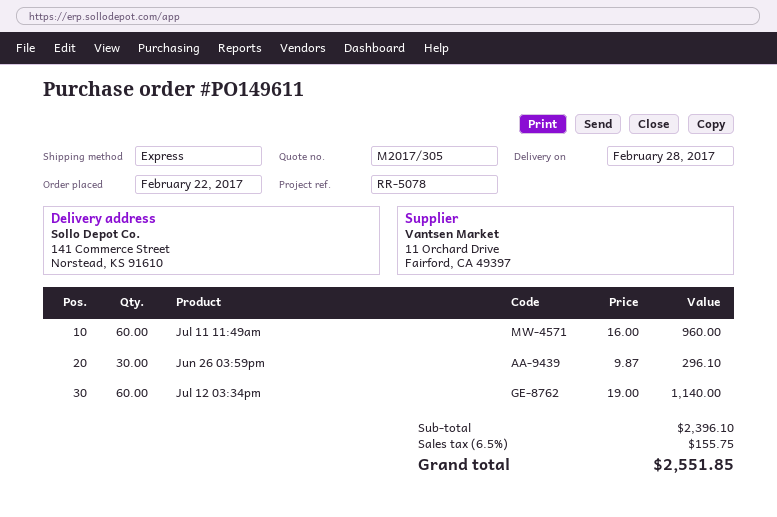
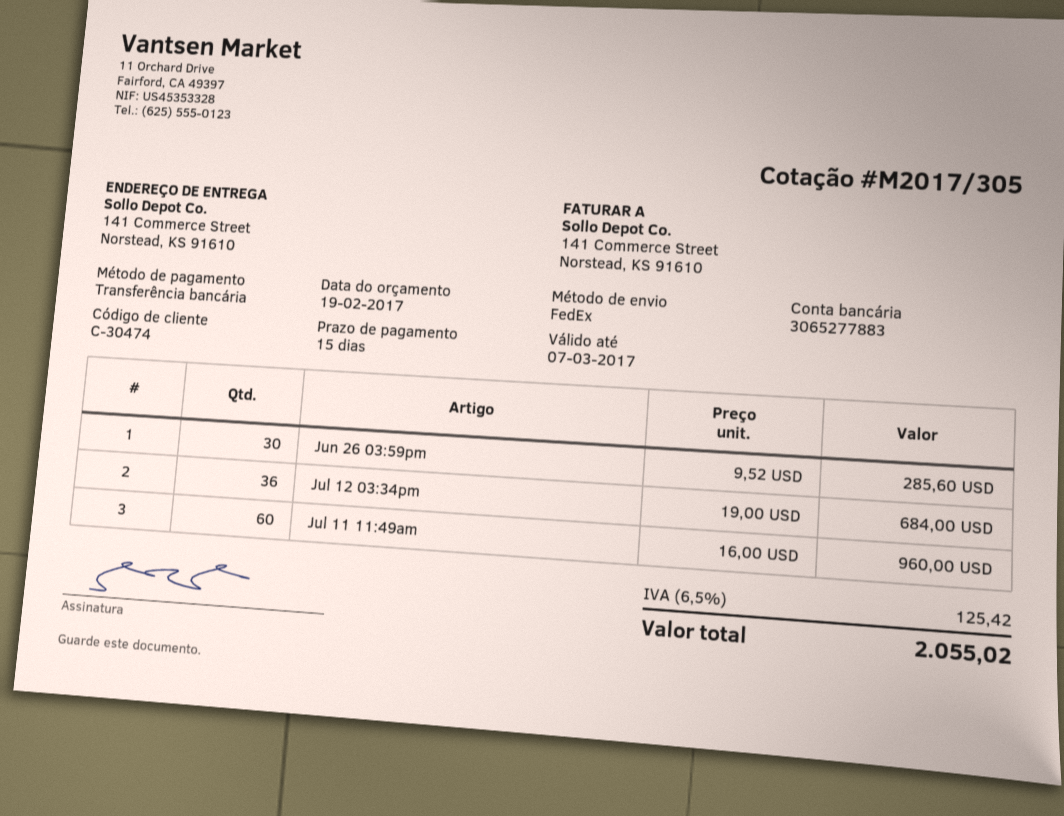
shipping method: express -> FedEx
Jun 26 03:59pm: 30 x 9.87 = 296.10 -> 30 x 9.52 = 285.60
Jul 12 03:34pm: 60 x 19.00 = 1140.00 -> 36 x 19.00 = 684.00
tax: 6.5% = 155.75 -> 6.5% = 125.42
total: 2551.85 -> 2055.02

